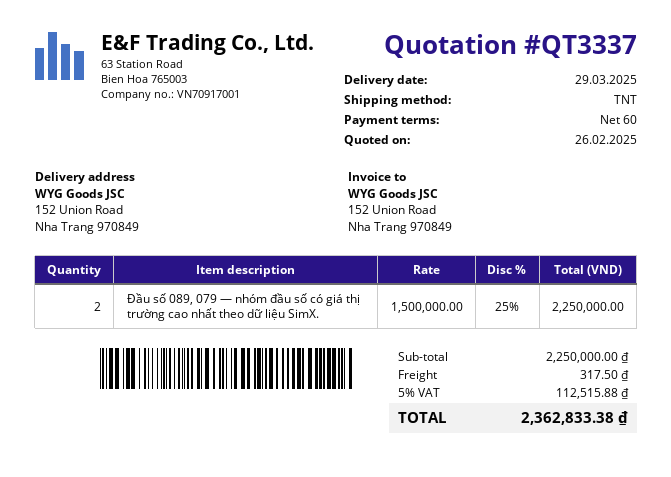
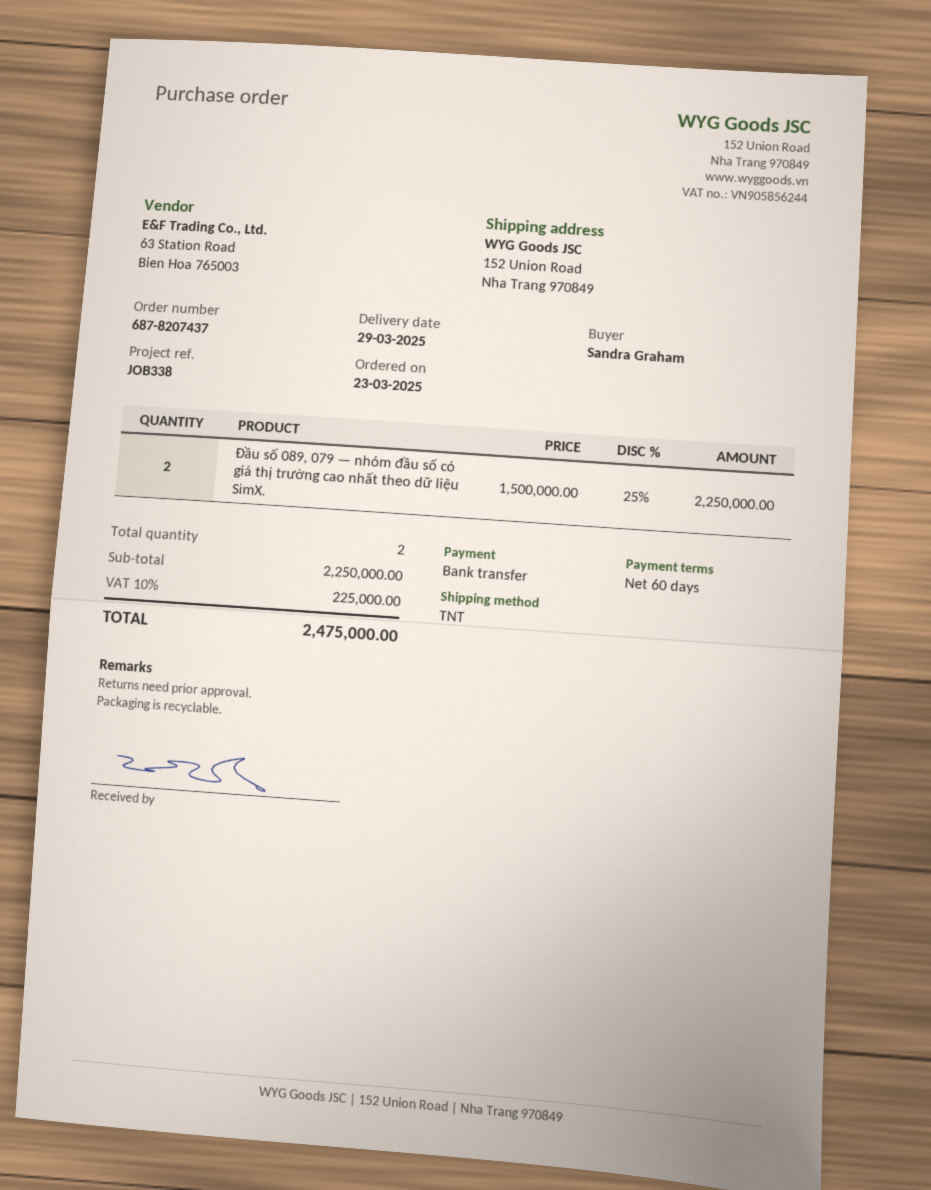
shipping: 317.50 -> none
tax: 5% = 112515.88 -> 10% = 225000.00
total: 2362833.38 -> 2475000.00

